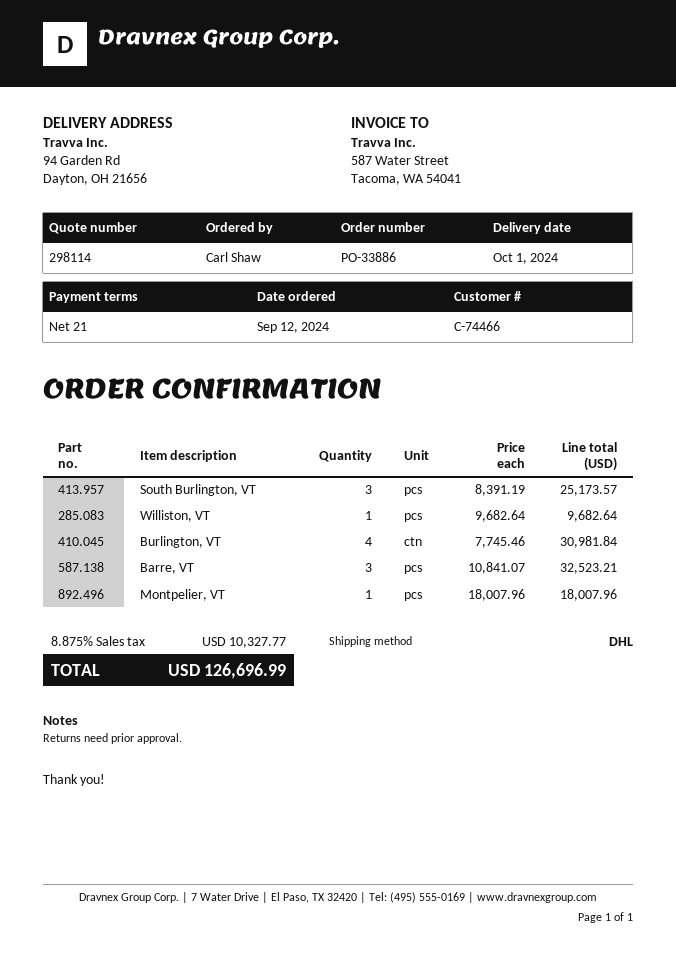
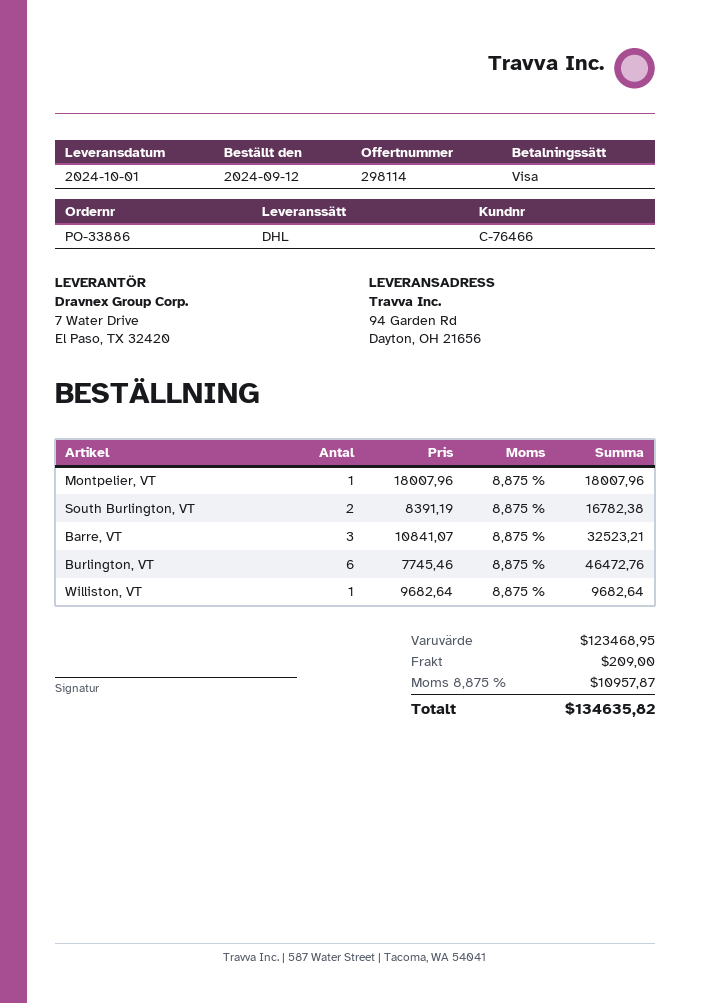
customer number: C-74466 -> C-76466
South Burlington, VT: 3 x 8391.19 = 25173.57 -> 2 x 8391.19 = 16782.38
Burlington, VT: 4 x 7745.46 = 30981.84 -> 6 x 7745.46 = 46472.76
shipping: none -> 209.00
tax: 8.875% = 10327.77 -> 8.875% = 10957.87
total: 126696.99 -> 134635.82

